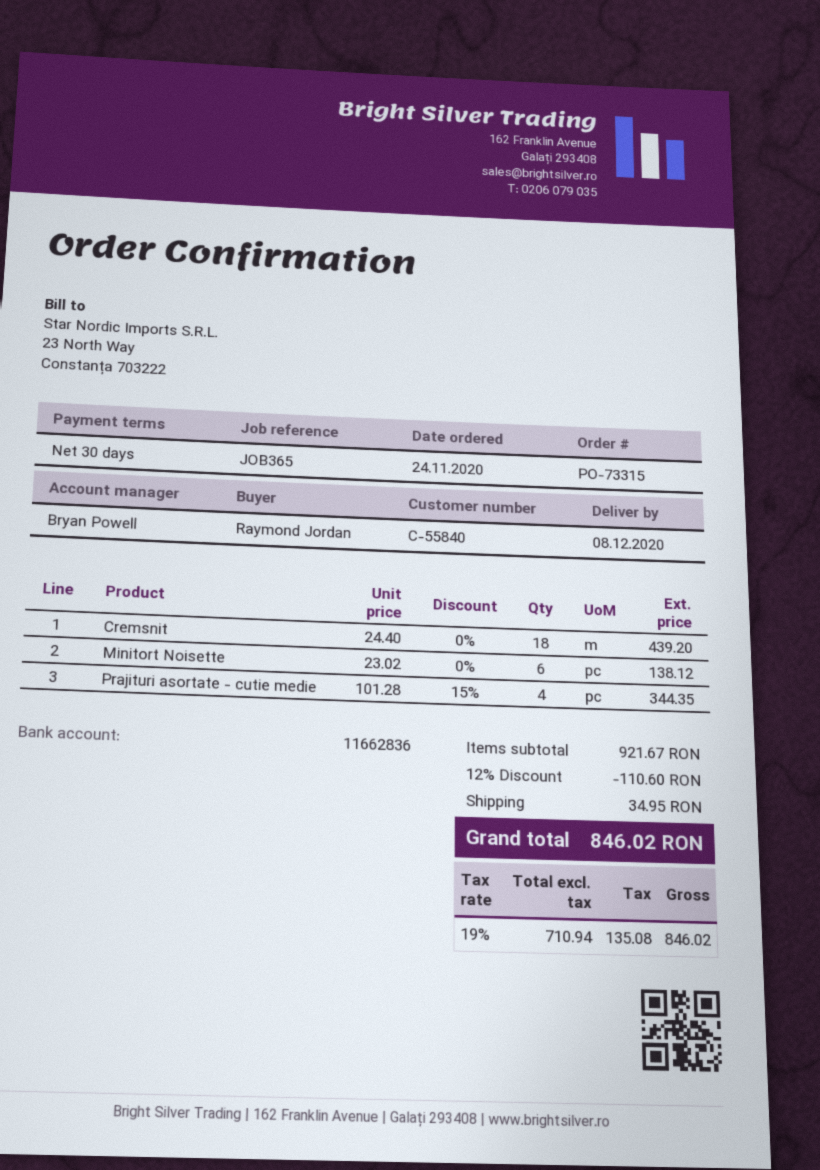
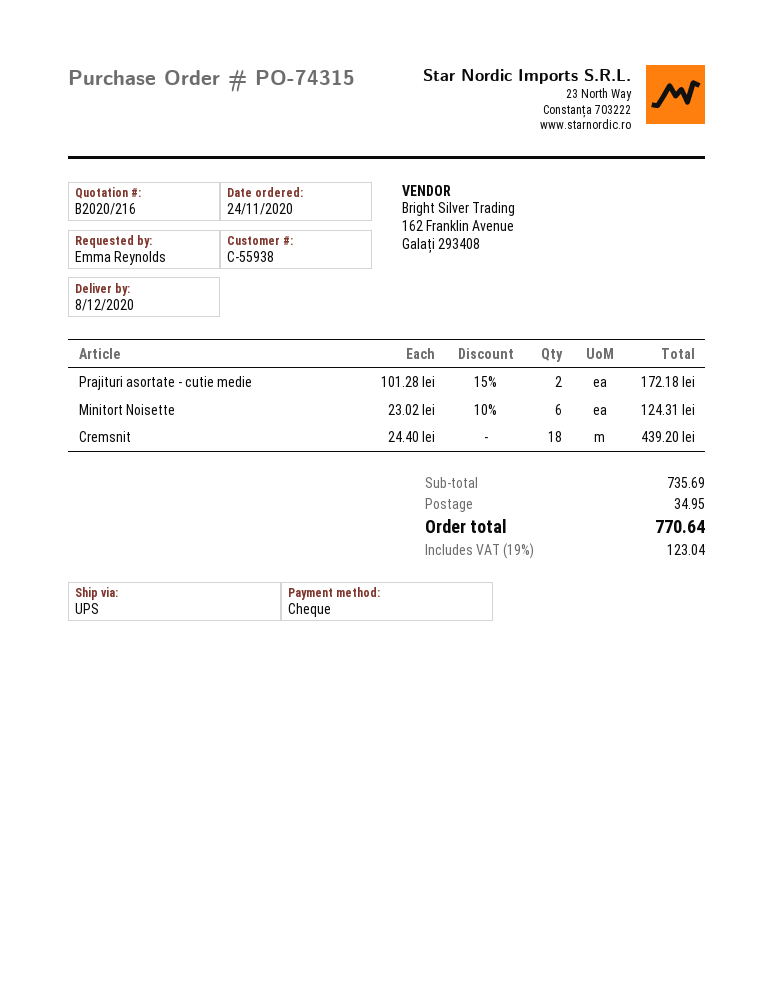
order number: PO-73315 -> PO-74315
customer number: C-55840 -> C-55938
ordered by: Raymond Jordan -> Emma Reynolds
Minitort Noisette: 6 x 23.02 = 138.12 -> 6 x 23.02 - 10% = 124.31
Prajituri asortate - cutie medie: 4 x 101.28 - 15% = 344.35 -> 2 x 101.28 - 15% = 172.18
subtotal: 921.67 -> 735.69
discount: 12% = 110.60 -> none
tax: 19% = 135.08 -> 19% = 123.04
total: 846.02 -> 770.64

